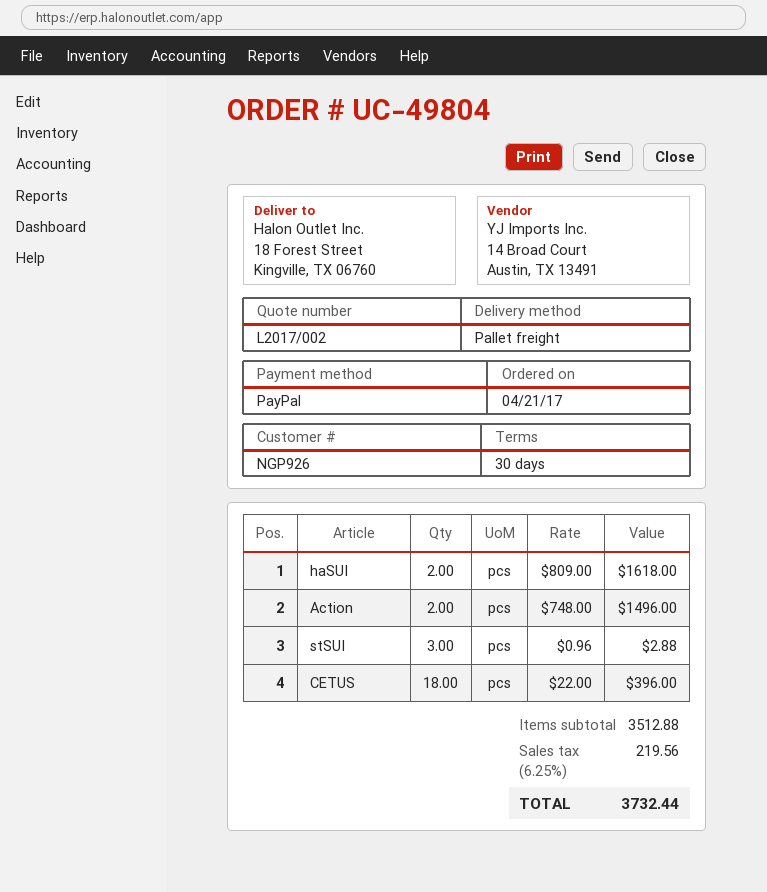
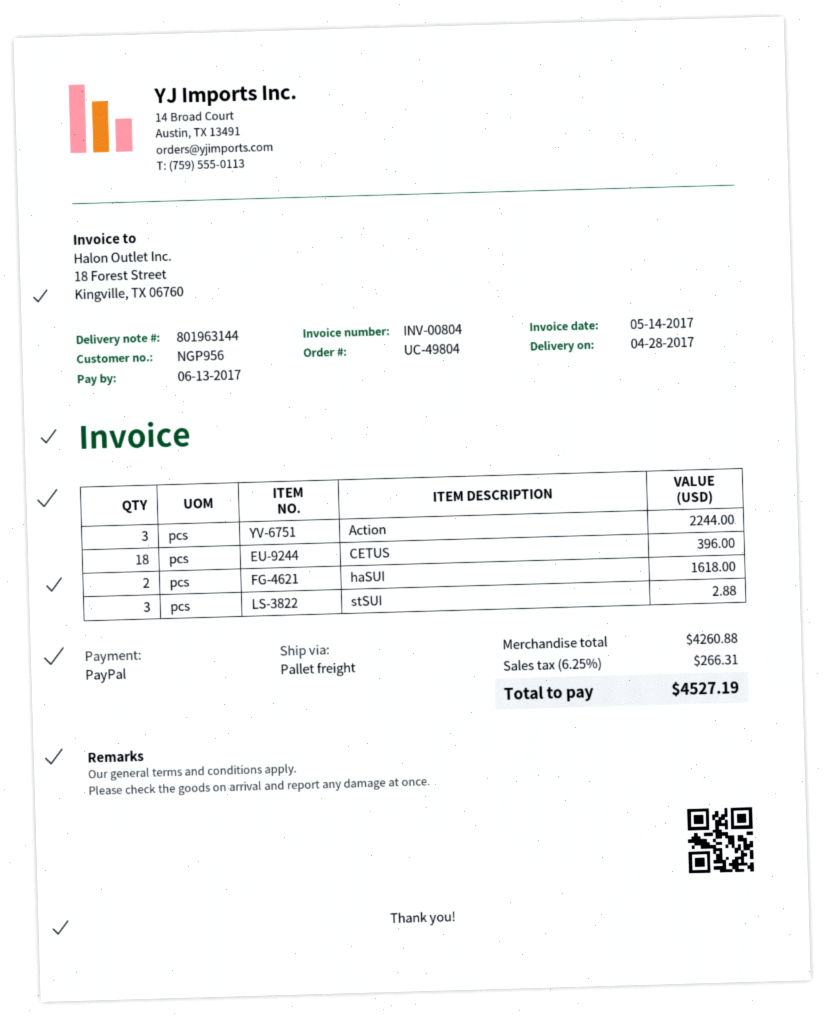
customer number: NGP926 -> NGP956
Action: 2 for 1496.00 -> 3 for 2244.00
subtotal: 3512.88 -> 4260.88
tax: 6.25% = 219.56 -> 6.25% = 266.31
total: 3732.44 -> 4527.19

